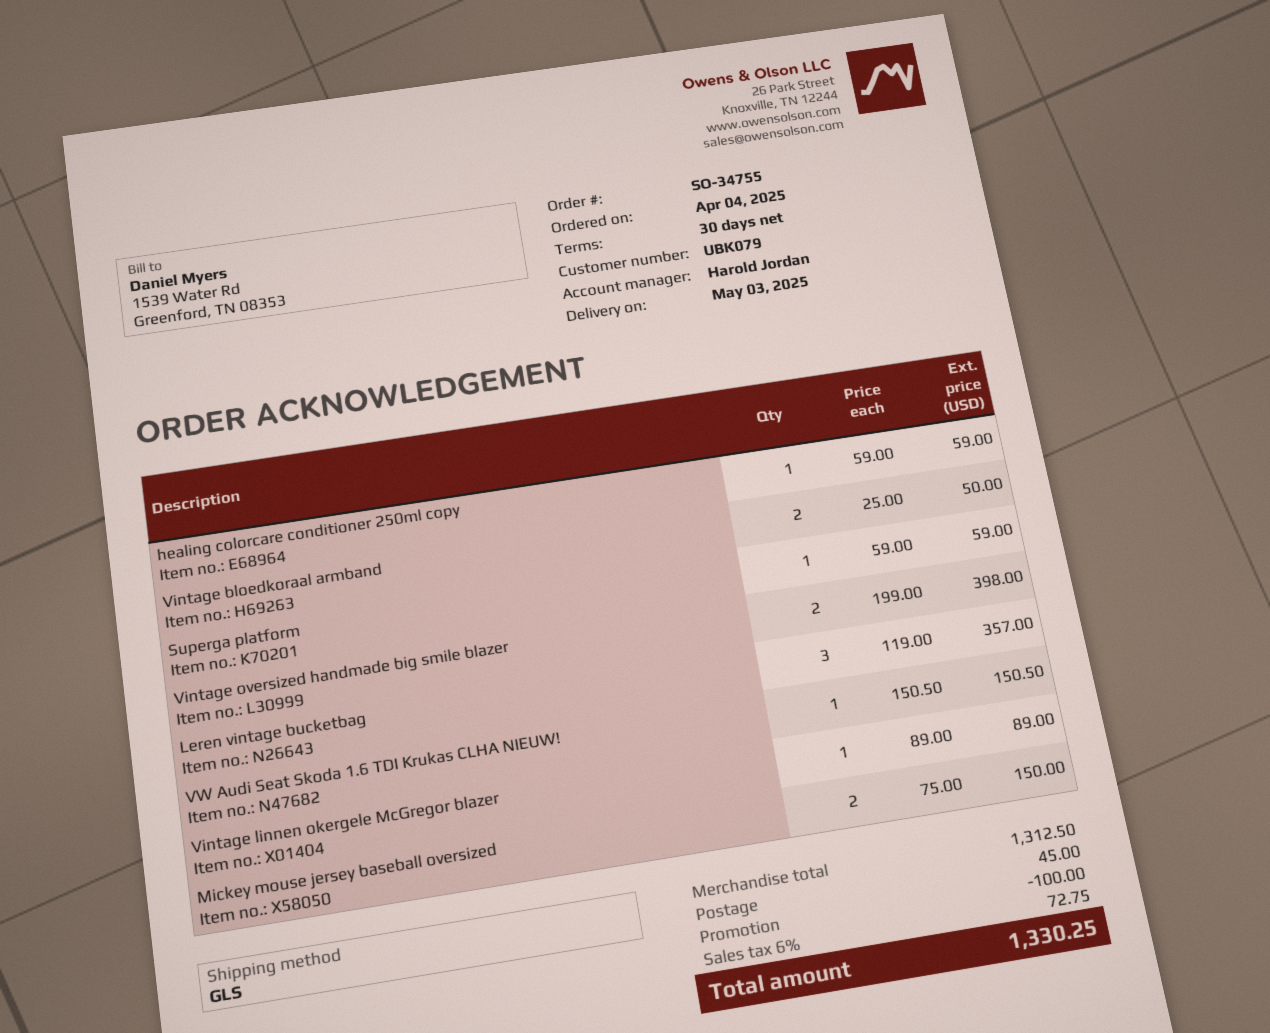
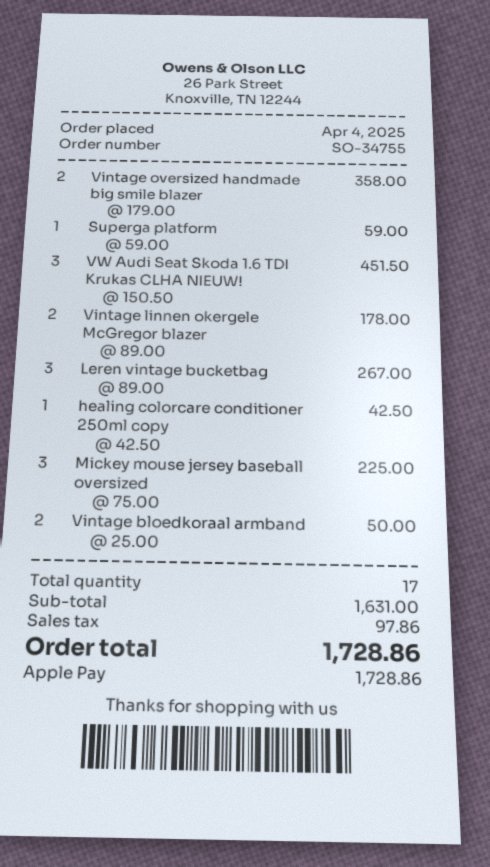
healing colorcare conditioner 250ml copy: 1 x 59.00 = 59.00 -> 1 x 42.50 = 42.50
Vintage oversized handmade big smile blazer: 2 x 199.00 = 398.00 -> 2 x 179.00 = 358.00
Leren vintage bucketbag: 3 x 119.00 = 357.00 -> 3 x 89.00 = 267.00
VW Audi Seat Skoda 1.6 TDI Krukas CLHA NIEUW!: 1 x 150.50 = 150.50 -> 3 x 150.50 = 451.50
Vintage linnen okergele McGregor blazer: 1 x 89.00 = 89.00 -> 2 x 89.00 = 178.00
Mickey mouse jersey baseball oversized: 2 x 75.00 = 150.00 -> 3 x 75.00 = 225.00
subtotal: 1312.50 -> 1631.00
discount: 100.00 -> none
shipping: 45.00 -> none
tax: 72.75 -> 97.86
total: 1330.25 -> 1728.86

